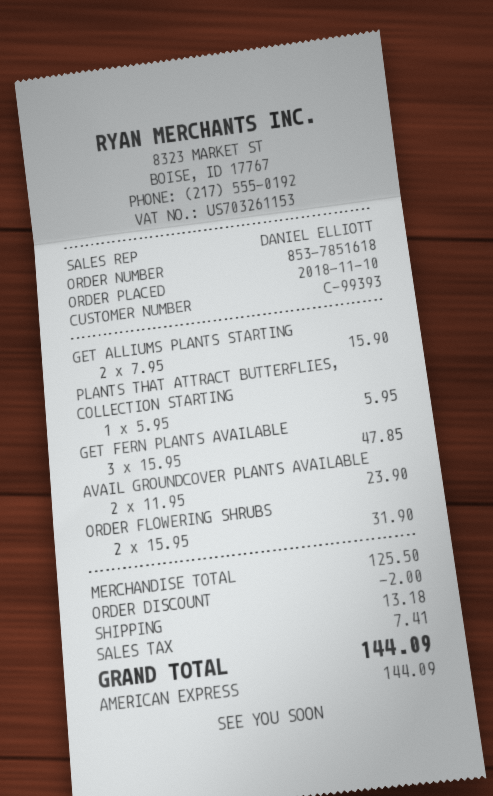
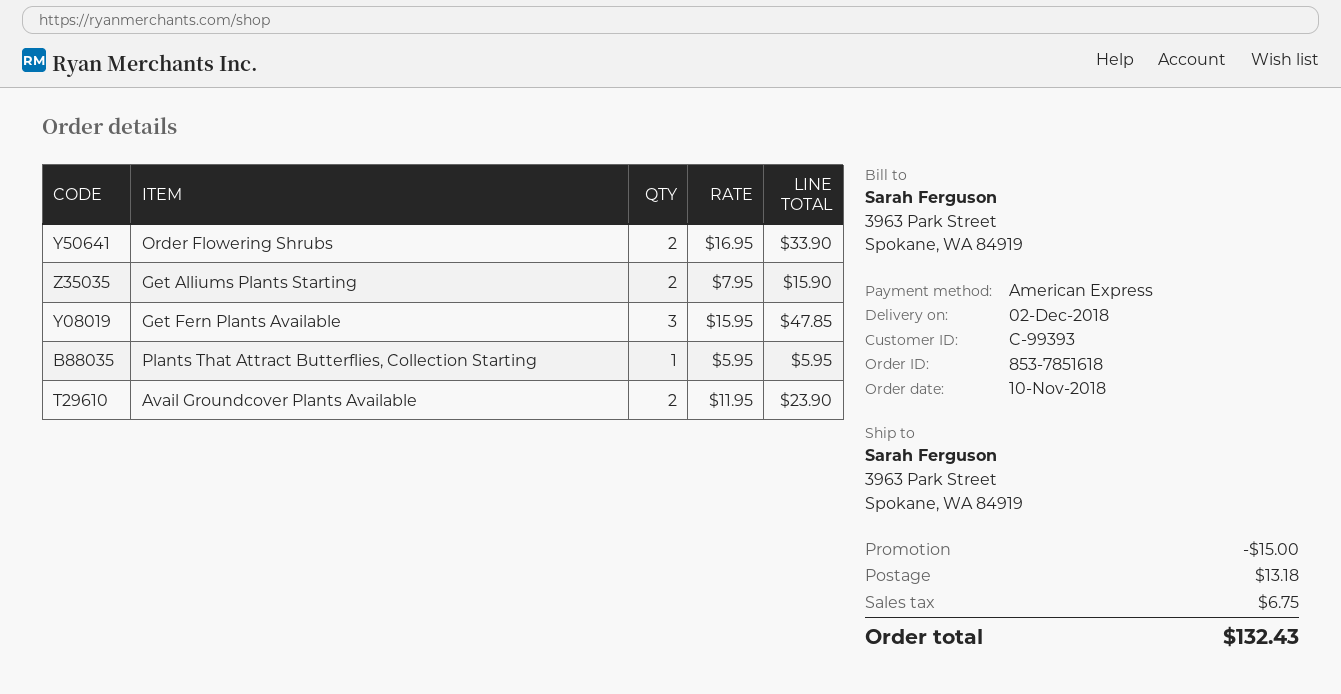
ORDER FLOWERING SHRUBS: 2 x 15.95 = 31.90 -> 2 x 16.95 = 33.90
discount: 2.00 -> 15.00
tax: 7.41 -> 6.75
total: 144.09 -> 132.43

